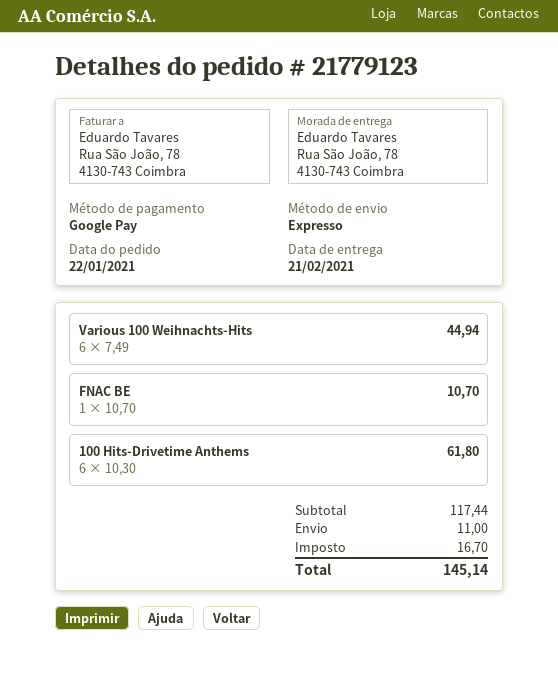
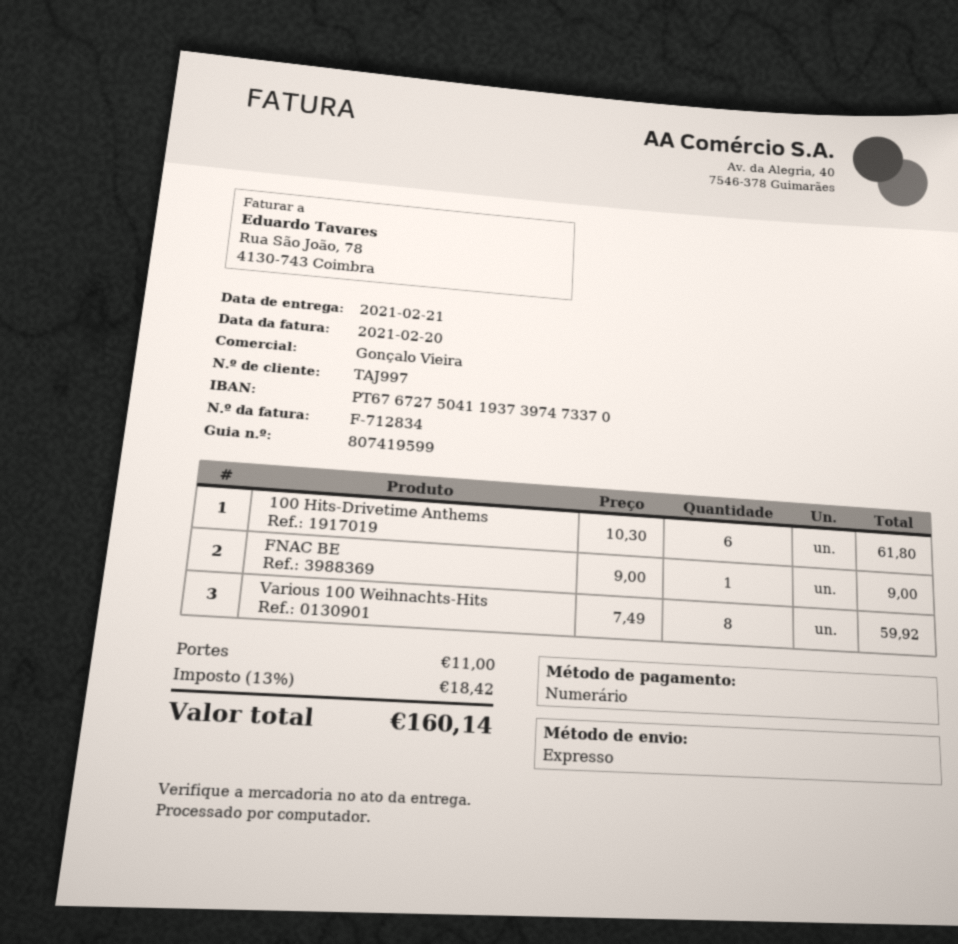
payment method: Google Pay -> cash
Various 100 Weihnachts-Hits: 6 x 7.49 = 44.94 -> 8 x 7.49 = 59.92
FNAC BE: 1 x 10.70 = 10.70 -> 1 x 9.00 = 9.00
tax: 16.70 -> 18.42
total: 145.14 -> 160.14

